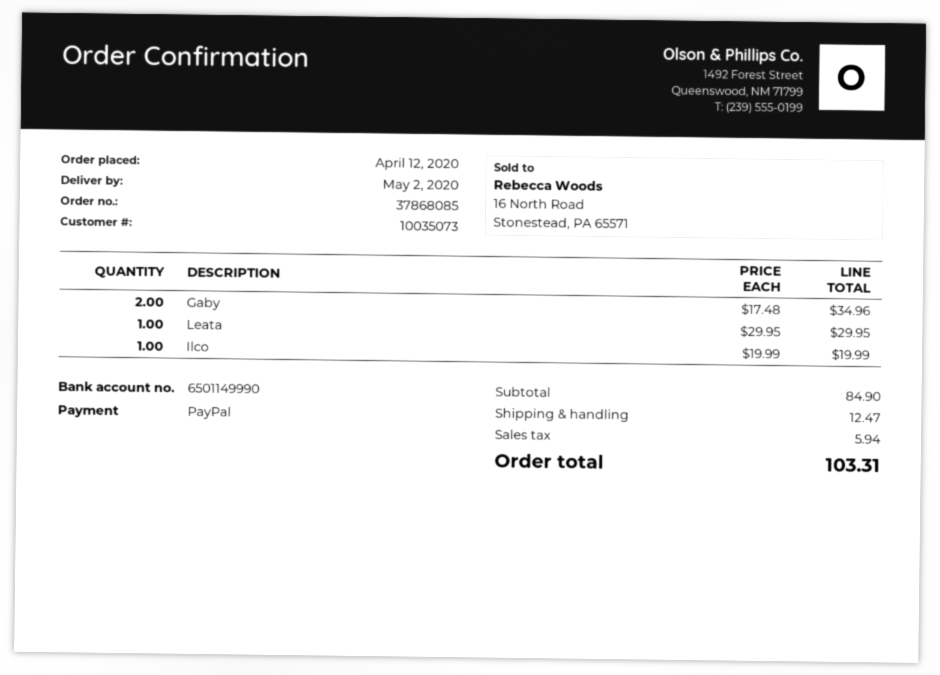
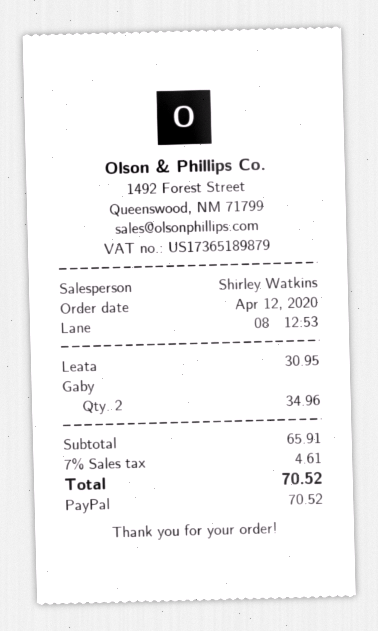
Leata: 1 for 29.95 -> 1 for 30.95
Ilco: 1 for 19.99 -> none
subtotal: 84.90 -> 65.91
shipping: 12.47 -> none
tax: 5.94 -> 4.61
total: 103.31 -> 70.52

